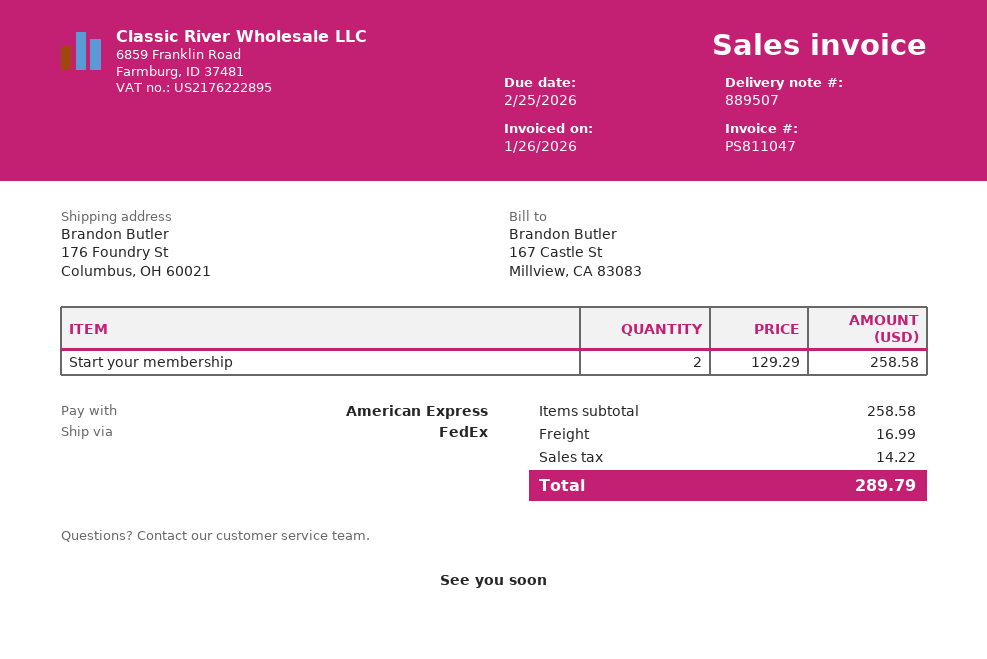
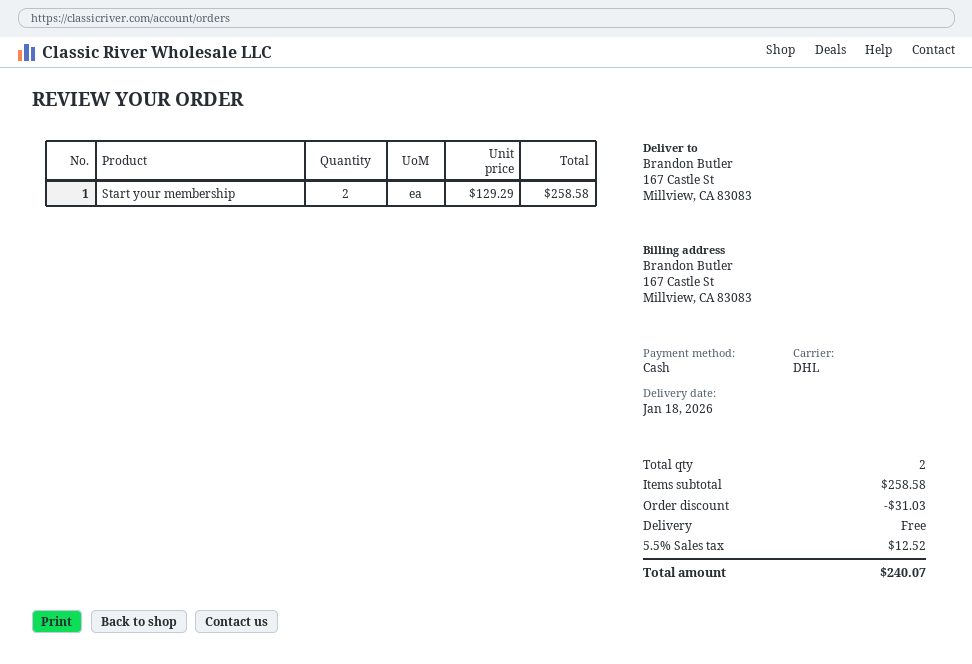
payment method: American Express -> cash
shipping method: FedEx -> DHL
ship to: 176 Foundry St, Columbus, OH 60021 -> 167 Castle St, Millview, CA 83083
discount: none -> 31.03
shipping: 16.99 -> 0.00
tax: 14.22 -> 12.52
total: 289.79 -> 240.07

